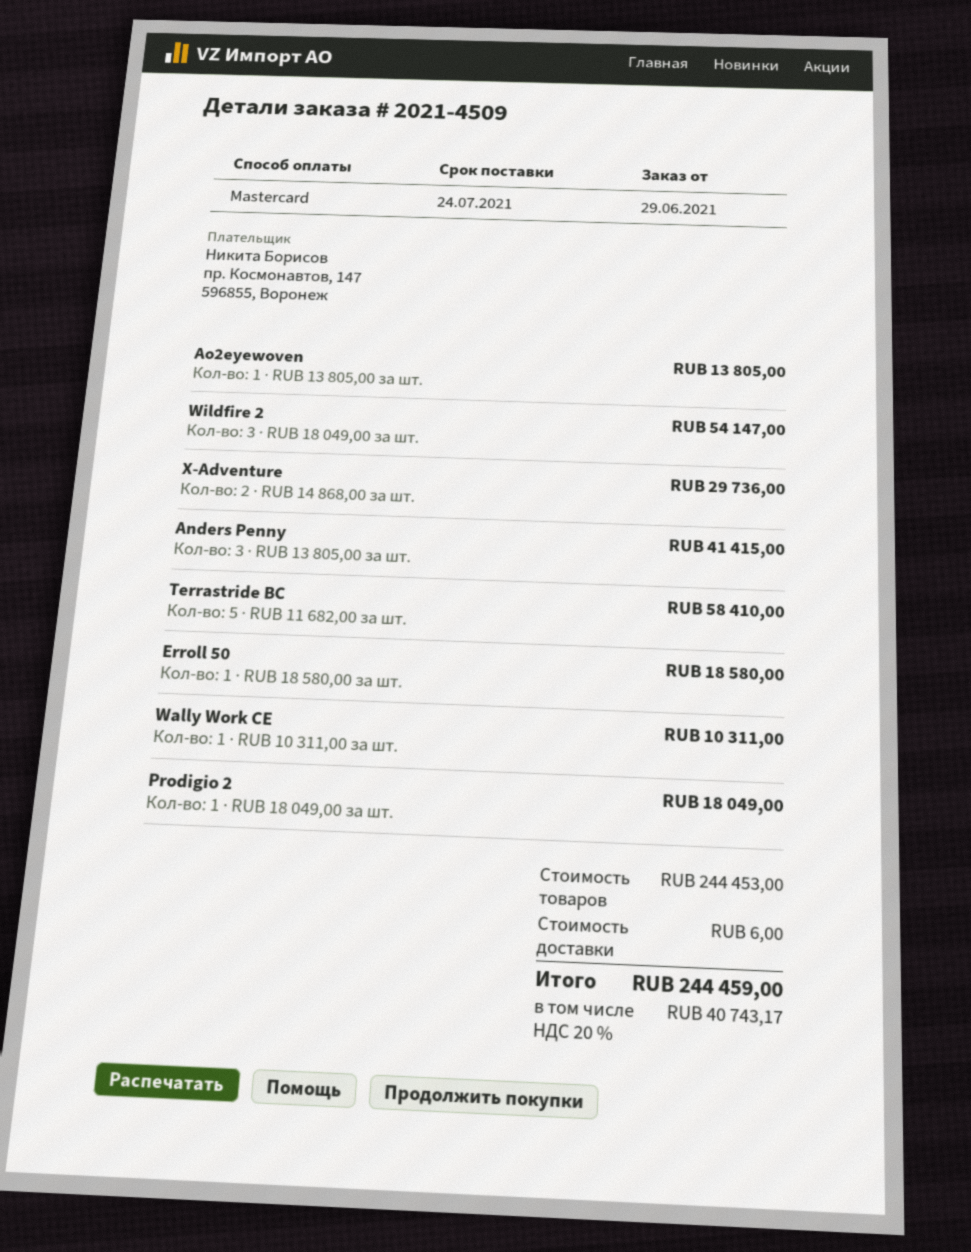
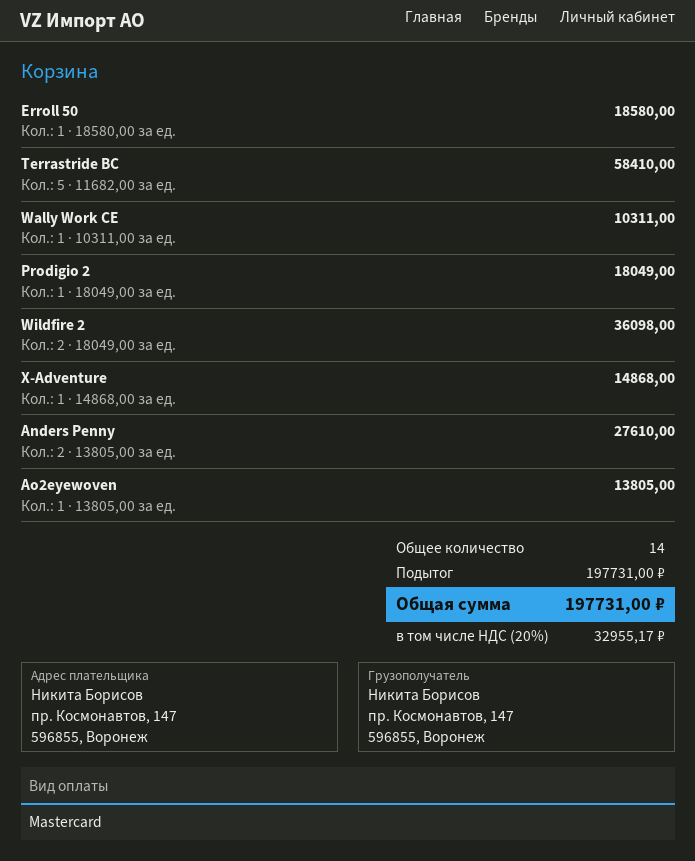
Wildfire 2: 3 x 18049.00 = 54147.00 -> 2 x 18049.00 = 36098.00
X-Adventure: 2 x 14868.00 = 29736.00 -> 1 x 14868.00 = 14868.00
Anders Penny: 3 x 13805.00 = 41415.00 -> 2 x 13805.00 = 27610.00
subtotal: 244453.00 -> 197731.00
shipping: 6.00 -> none
tax: 20% = 40743.17 -> 20% = 32955.17
total: 244459.00 -> 197731.00

